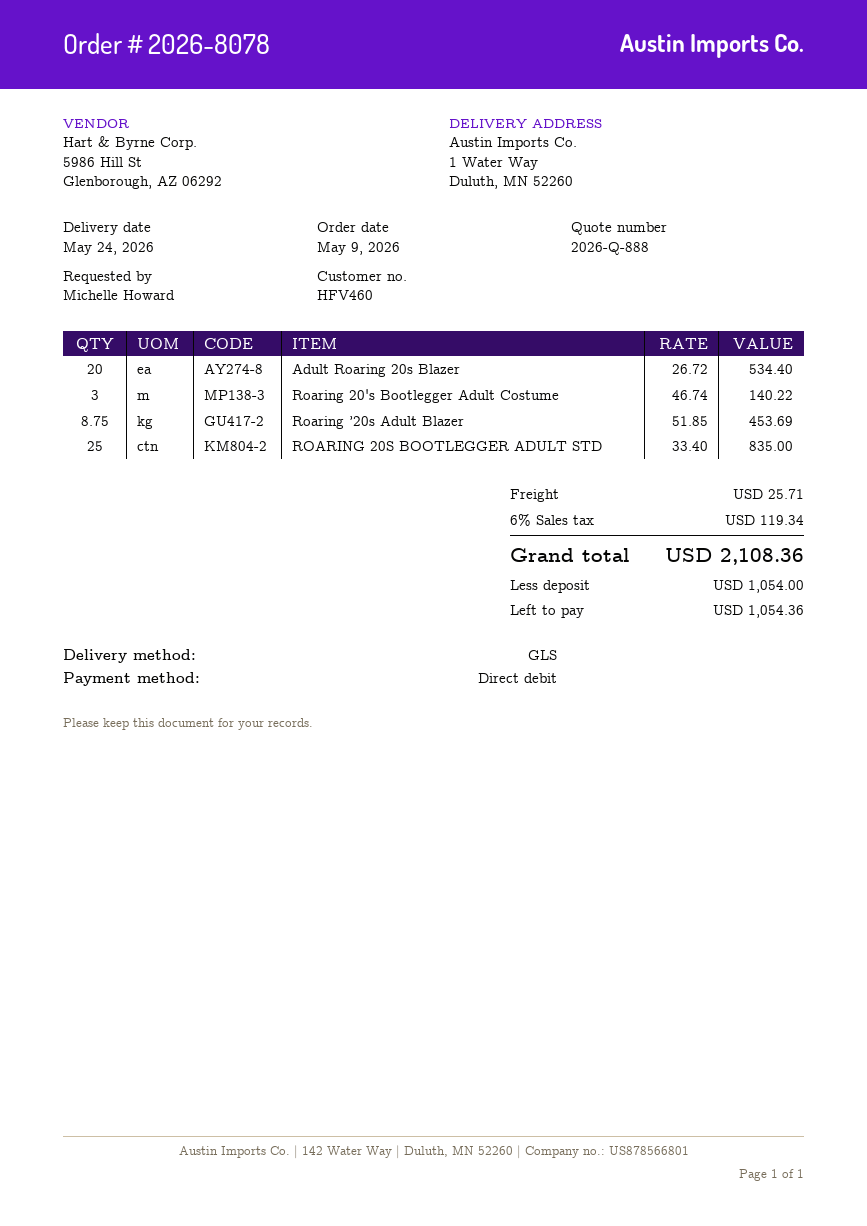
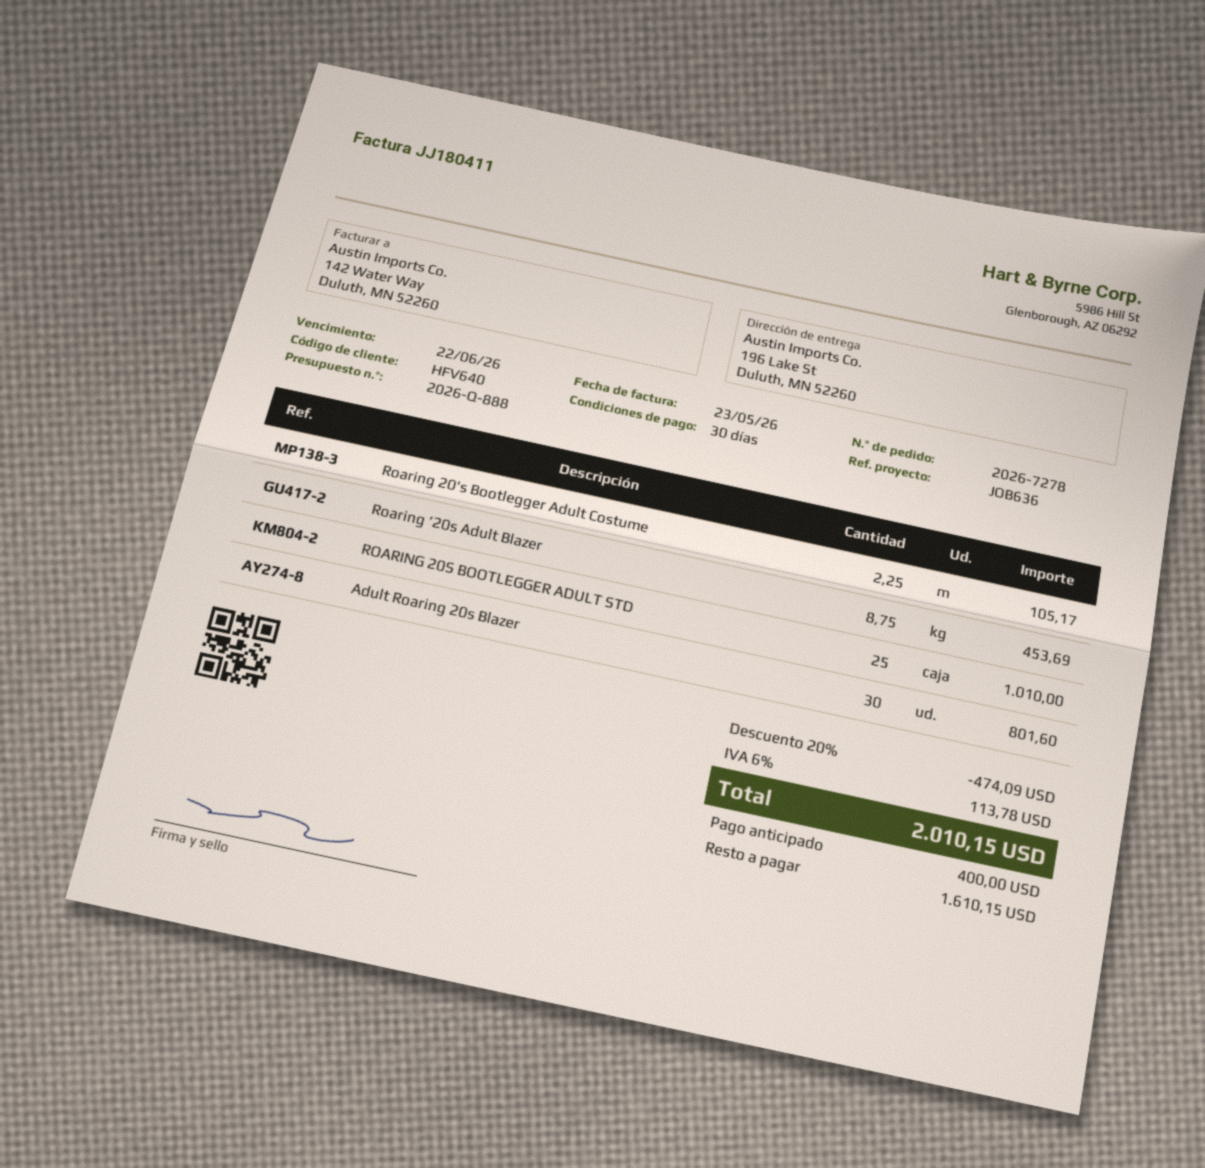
order number: 2026-8078 -> 2026-7278
customer number: HFV460 -> HFV640
ship to: 1 Water Way, Duluth, MN 52260 -> 196 Lake St, Duluth, MN 52260
Adult Roaring 20s Blazer: 20 for 534.40 -> 30 for 801.60
Roaring 20's Bootlegger Adult Costume: 3 for 140.22 -> 2.25 for 105.17
ROARING 20S BOOTLEGGER ADULT STD: 25 for 835.00 -> 25 for 1010.00
discount: none -> 20% = 474.09
shipping: 25.71 -> none
tax: 6% = 119.34 -> 6% = 113.78
total: 2108.36 -> 2010.15
deposit: 1054.00 -> 400.00
balance: 1054.36 -> 1610.15

